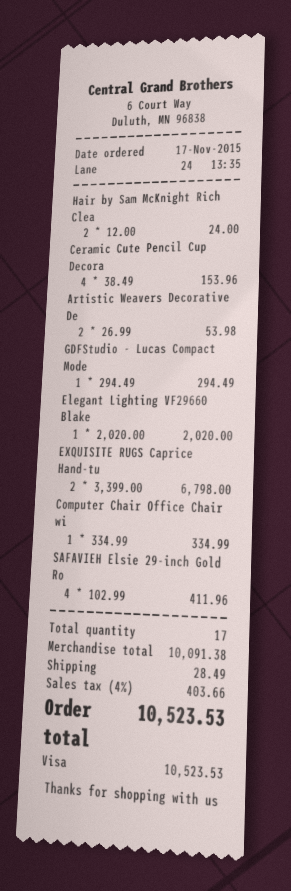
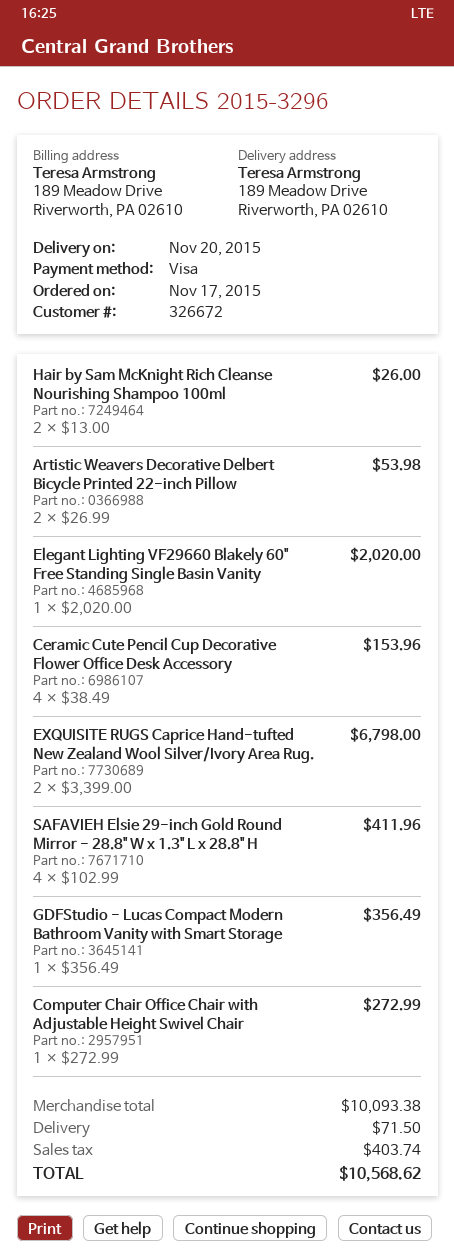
Hair by Sam McKnight Rich Clea: 2 x 12.00 = 24.00 -> 2 x 13.00 = 26.00
GDFStudio - Lucas Compact Mode: 1 x 294.49 = 294.49 -> 1 x 356.49 = 356.49
Computer Chair Office Chair wi: 1 x 334.99 = 334.99 -> 1 x 272.99 = 272.99
subtotal: 10091.38 -> 10093.38
shipping: 28.49 -> 71.50
tax: 403.66 -> 403.74
total: 10523.53 -> 10568.62

